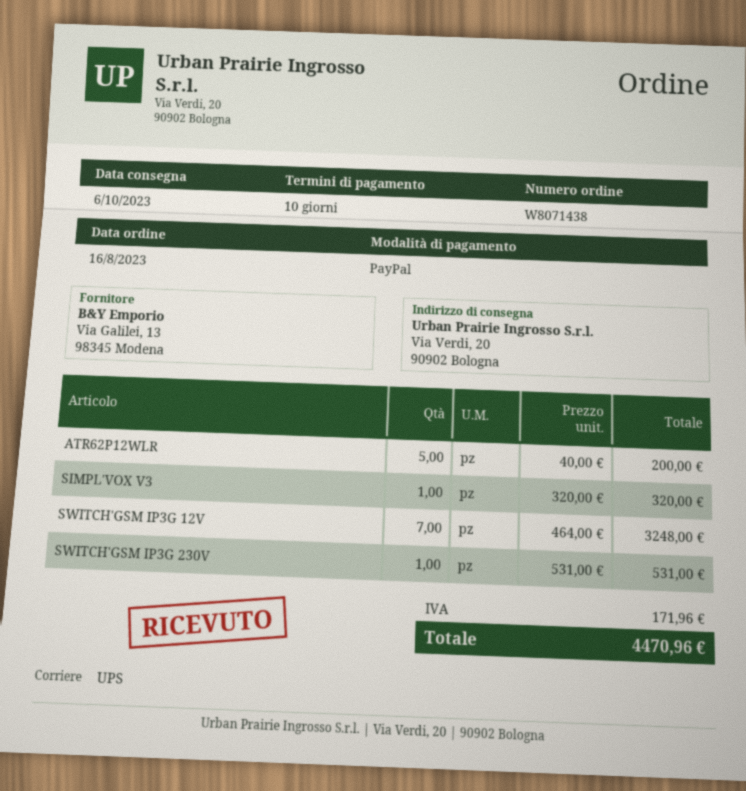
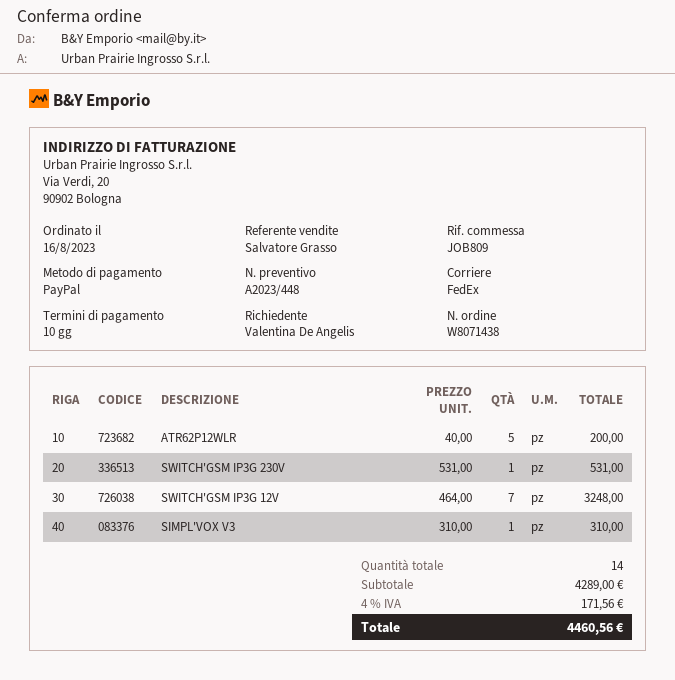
shipping method: UPS -> FedEx
SIMPL'VOX V3: 1 x 320.00 = 320.00 -> 1 x 310.00 = 310.00
tax: 171.96 -> 171.56
total: 4470.96 -> 4460.56

